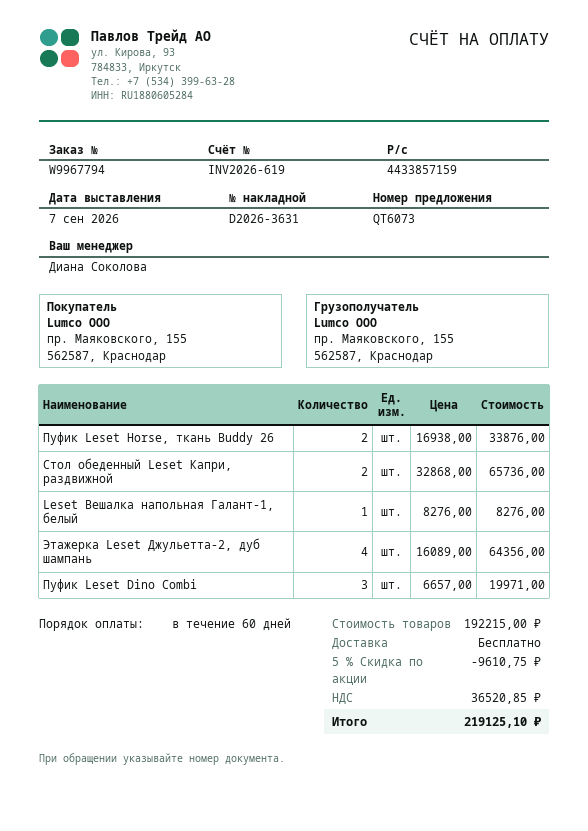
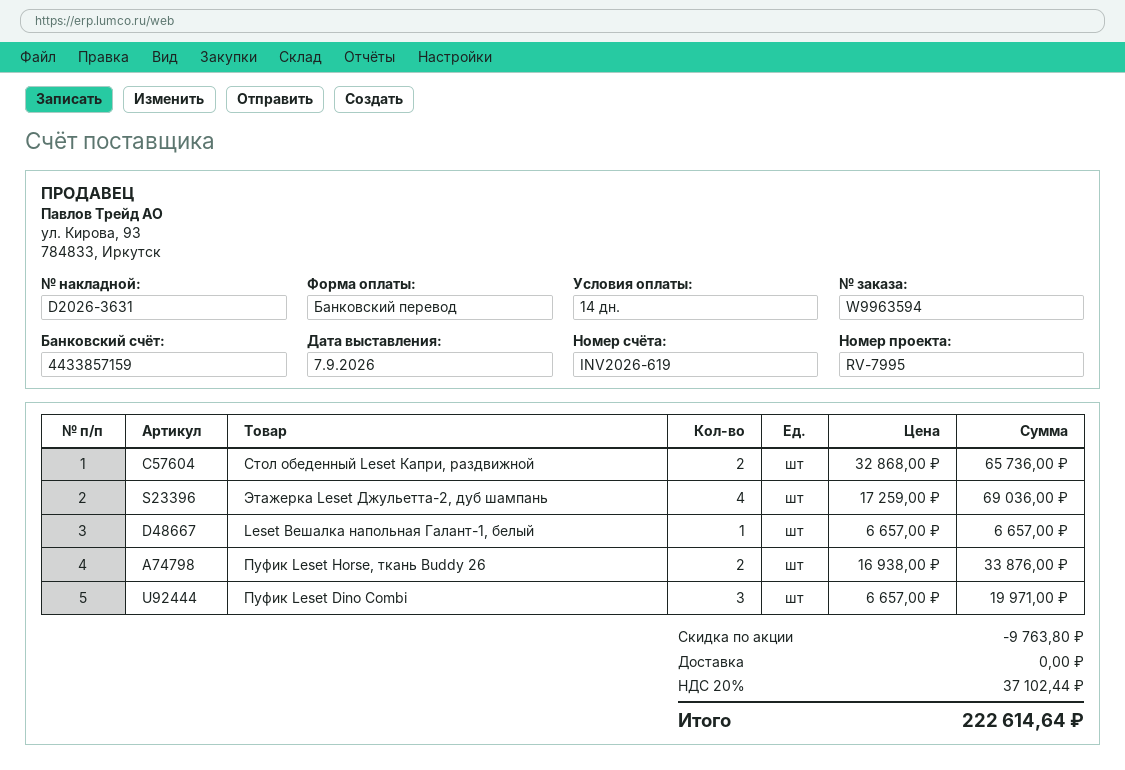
order number: W9967794 -> W9963594
payment terms: 60 days -> 14 days
Leset Вешалка напольная Галант-1, белый: 1 x 8276.00 = 8276.00 -> 1 x 6657.00 = 6657.00
Этажерка Leset Джульетта-2, дуб шампань: 4 x 16089.00 = 64356.00 -> 4 x 17259.00 = 69036.00
discount: 9610.75 -> 9763.80
tax: 36520.85 -> 37102.44
total: 219125.10 -> 222614.64

